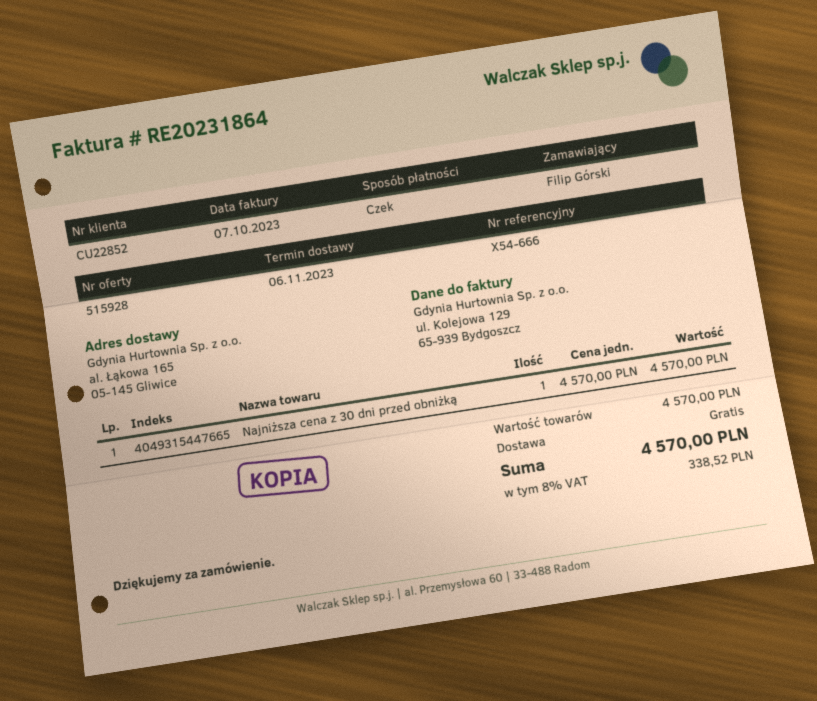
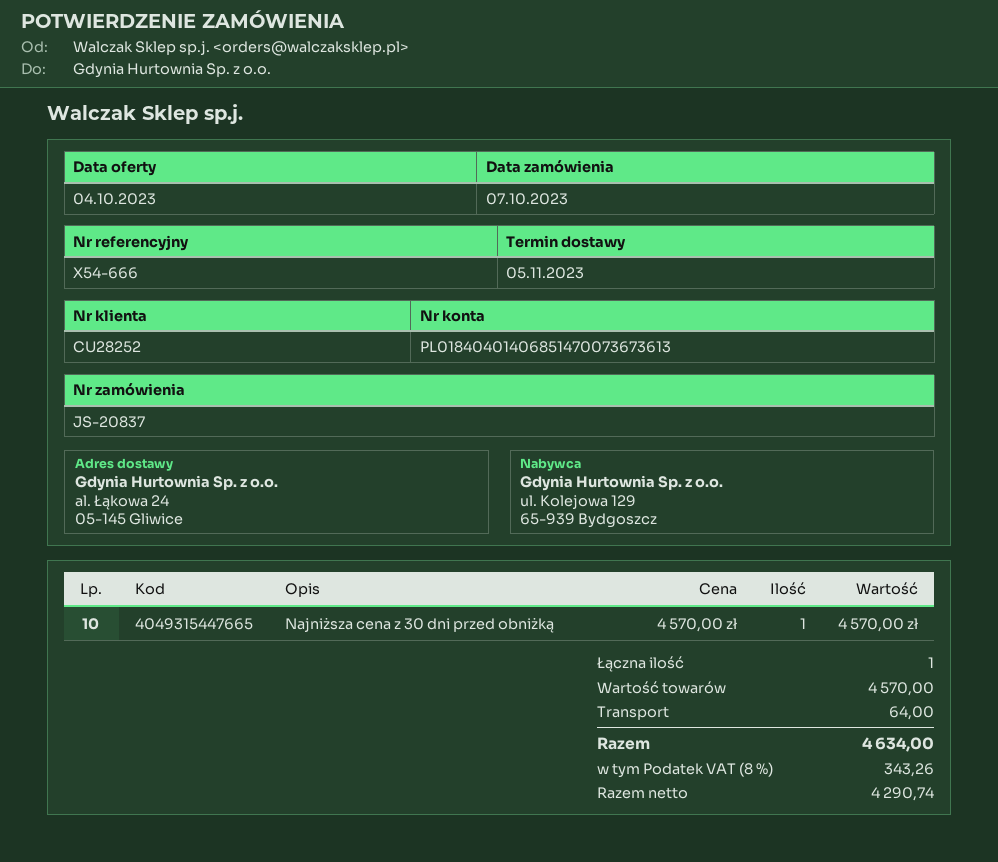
delivery date: 2023-11-06 -> 2023-11-05
customer number: CU22852 -> CU28252
ship to: al. Łąkowa 165, 05-145 Gliwice -> al. Łąkowa 24, 05-145 Gliwice
shipping: 0.00 -> 64.00
tax: 8% = 338.52 -> 8% = 343.26
total: 4570.00 -> 4634.00

